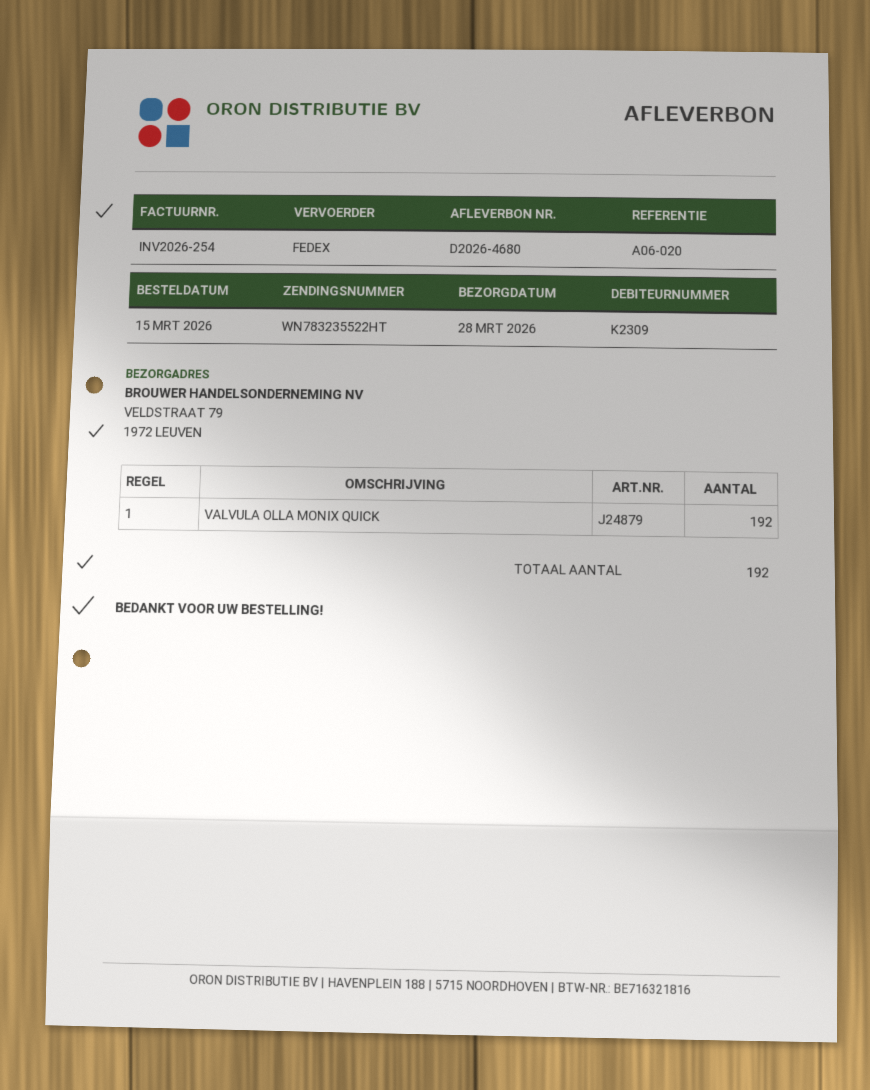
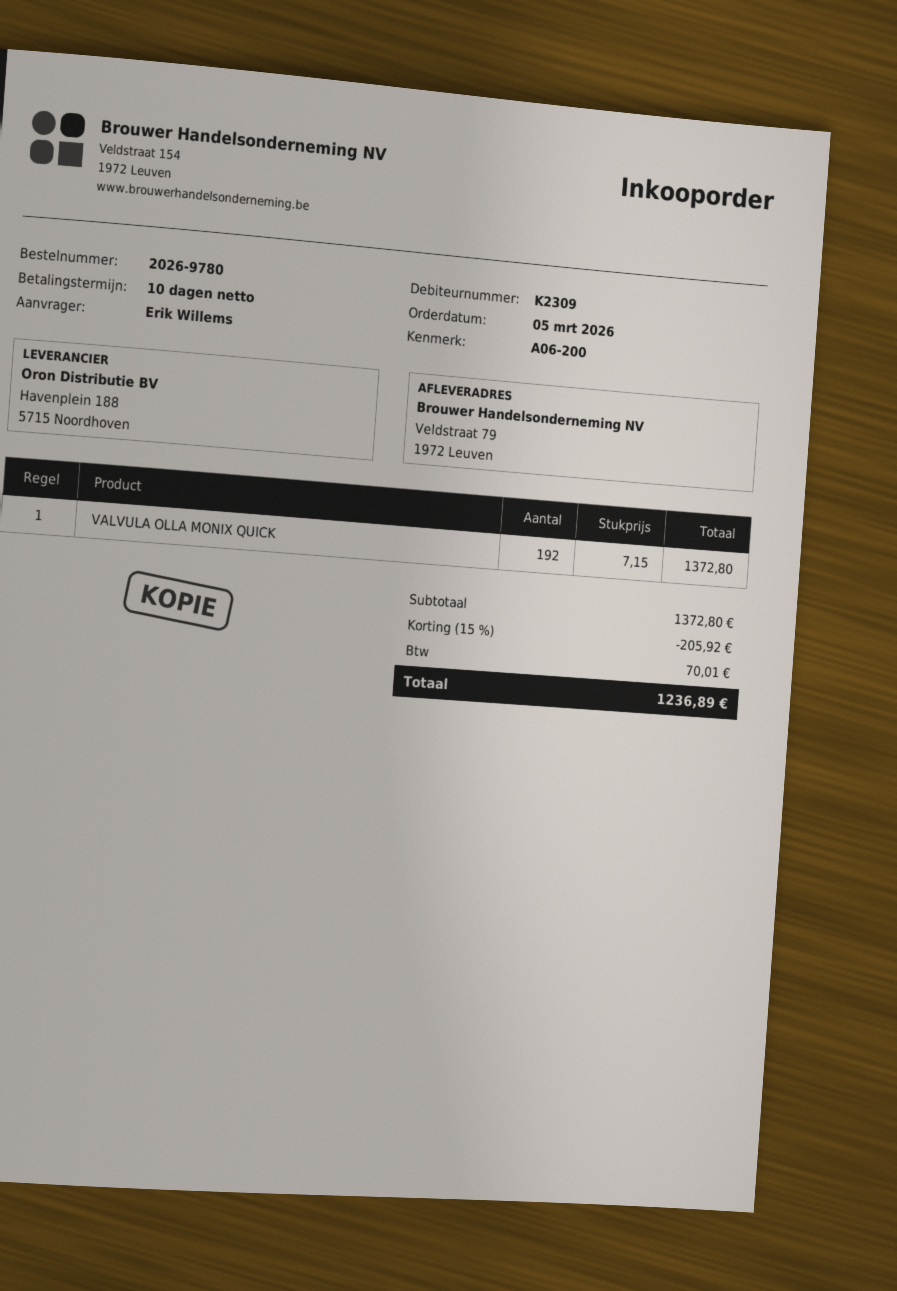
order date: 2026-03-15 -> 2026-03-05
reference: A06-020 -> A06-200

